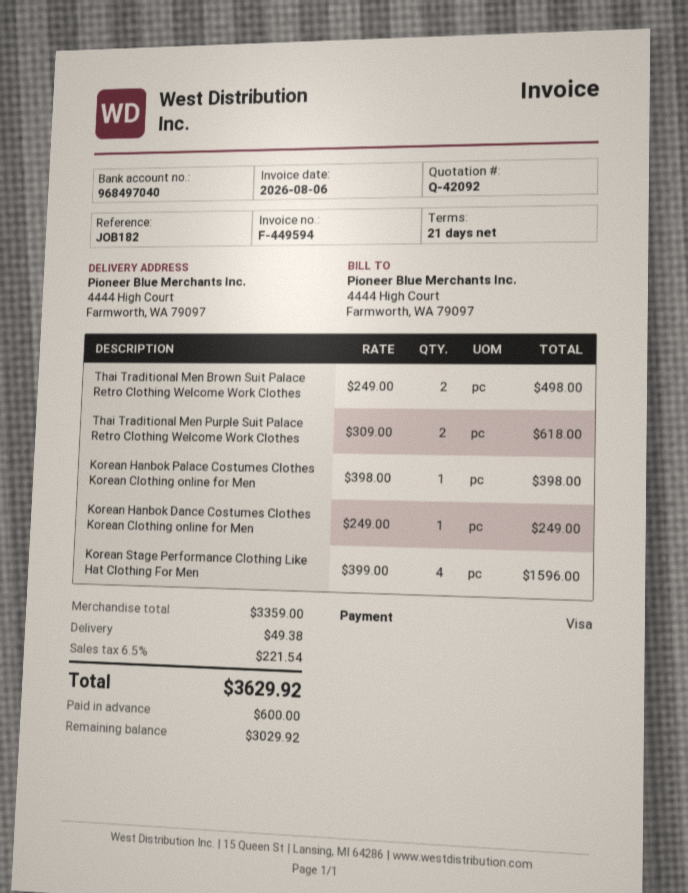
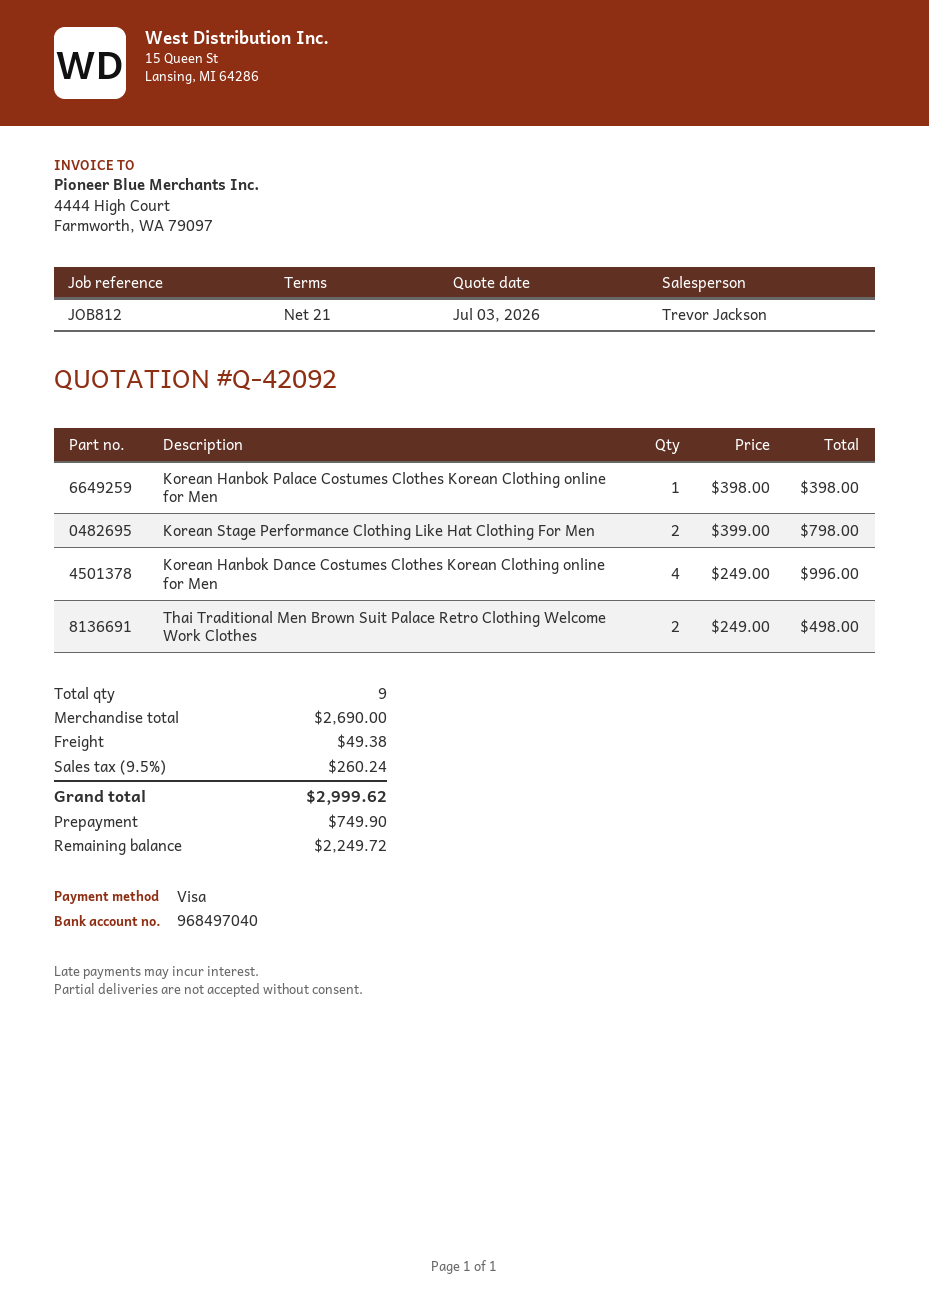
reference: JOB182 -> JOB812
Thai Traditional Men Purple Suit Palace Retro Clothing Welcome Work Clothes: 2 x 309.00 = 618.00 -> none
Korean Hanbok Dance Costumes Clothes Korean Clothing online for Men: 1 x 249.00 = 249.00 -> 4 x 249.00 = 996.00
Korean Stage Performance Clothing Like Hat Clothing For Men: 4 x 399.00 = 1596.00 -> 2 x 399.00 = 798.00
subtotal: 3359.00 -> 2690.00
tax: 6.5% = 221.54 -> 9.5% = 260.24
total: 3629.92 -> 2999.62
deposit: 600.00 -> 749.90
balance: 3029.92 -> 2249.72

